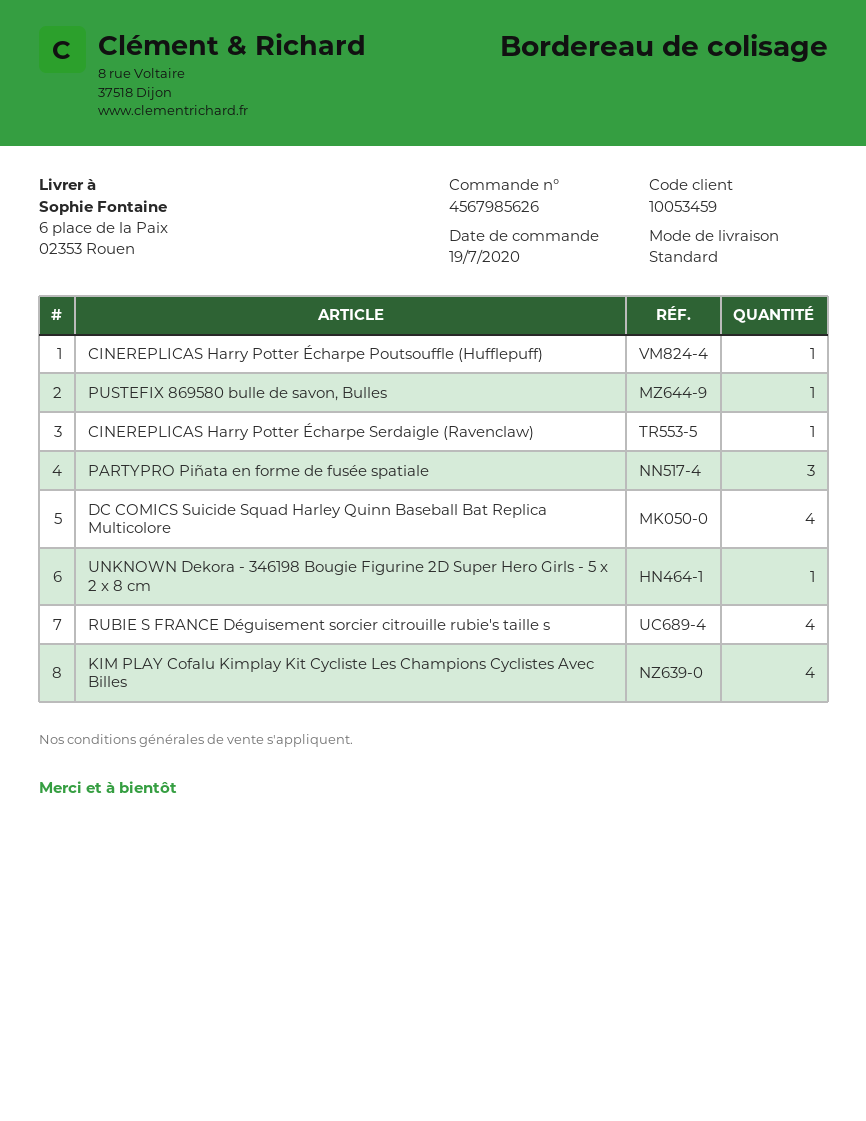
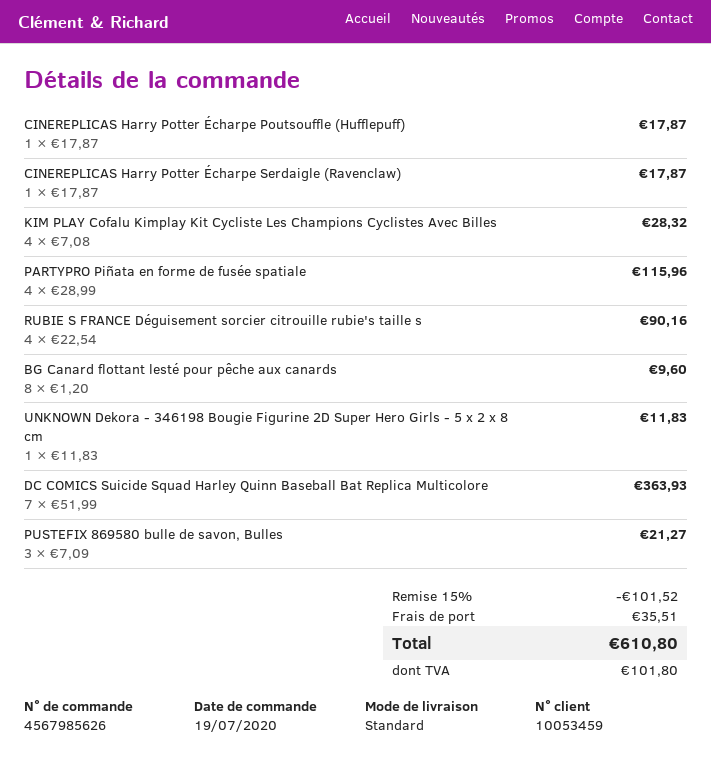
PUSTEFIX 869580 bulle de savon, Bulles: 1 -> 3
PARTYPRO Piñata en forme de fusée spatiale: 3 -> 4
DC COMICS Suicide Squad Harley Quinn Baseball Bat Replica Multicolore: 4 -> 7
BG Canard flottant lesté pour pêche aux canards: none -> 8

